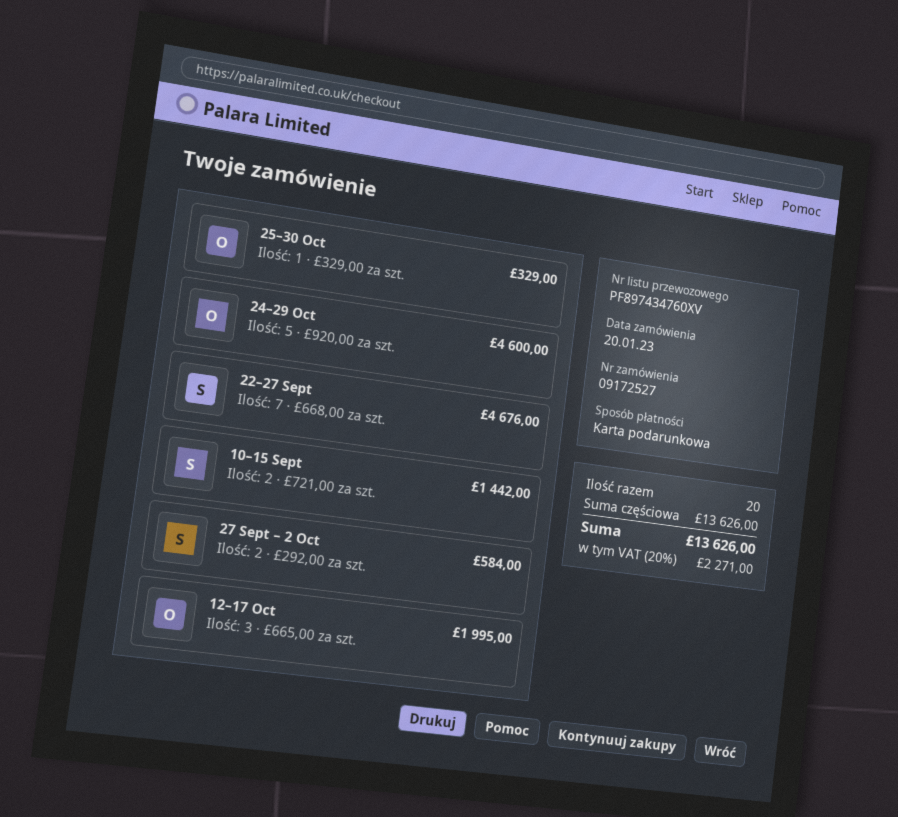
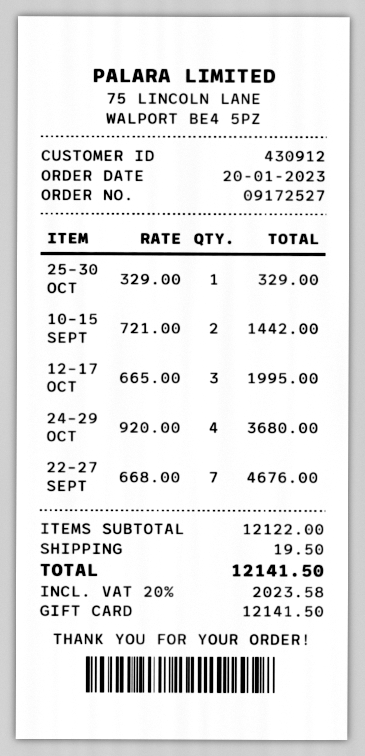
24–29 Oct: 5 x 920.00 = 4600.00 -> 4 x 920.00 = 3680.00
27 Sept – 2 Oct: 2 x 292.00 = 584.00 -> none
subtotal: 13626.00 -> 12122.00
shipping: none -> 19.50
tax: 20% = 2271.00 -> 20% = 2023.58
total: 13626.00 -> 12141.50

